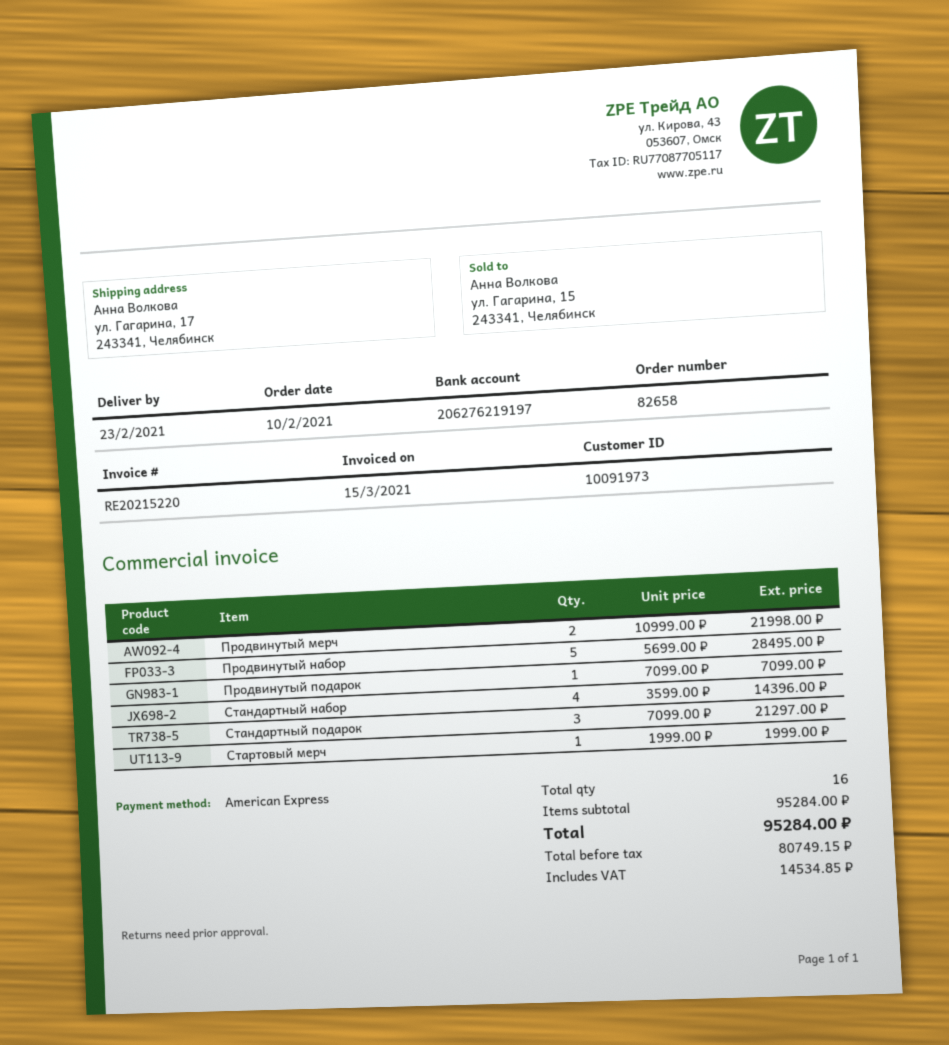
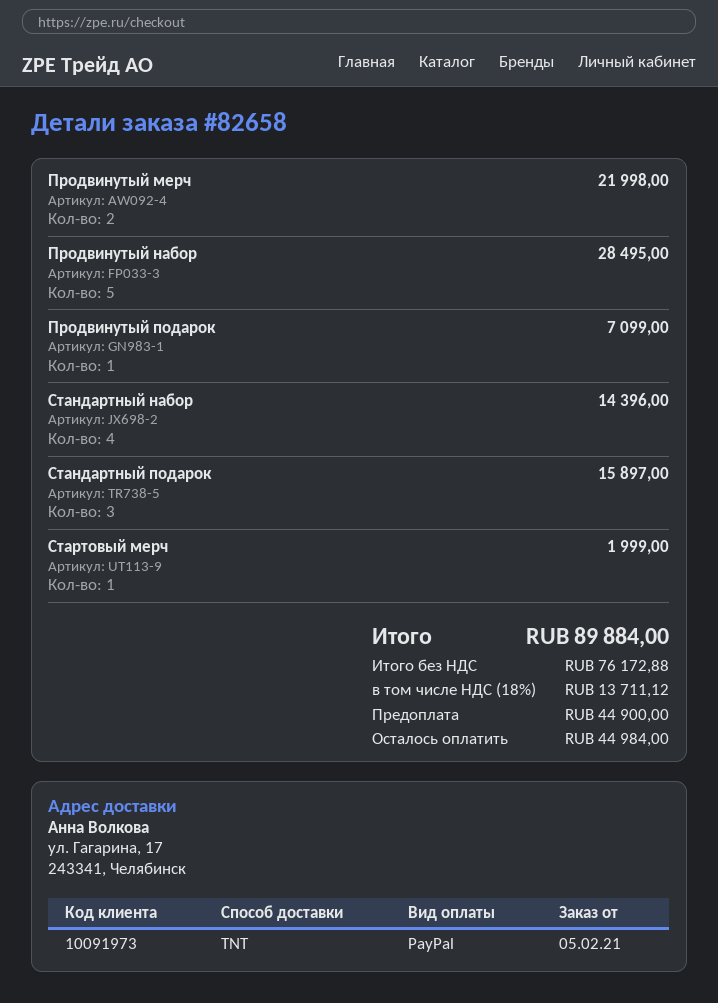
order date: 2021-02-10 -> 2021-02-05
payment method: American Express -> PayPal
Стандартный подарок: 3 for 21297.00 -> 3 for 15897.00
net: 80749.15 -> 76172.88
tax: 14534.85 -> 13711.12
total: 95284.00 -> 89884.00

